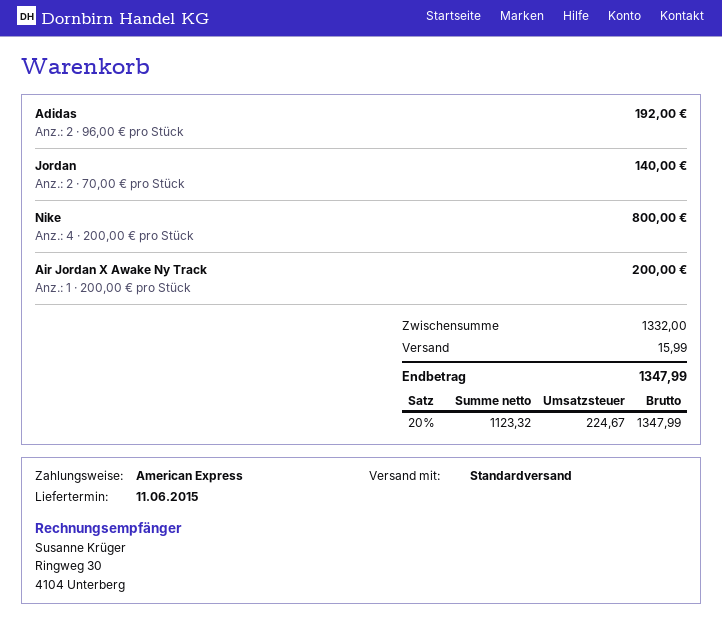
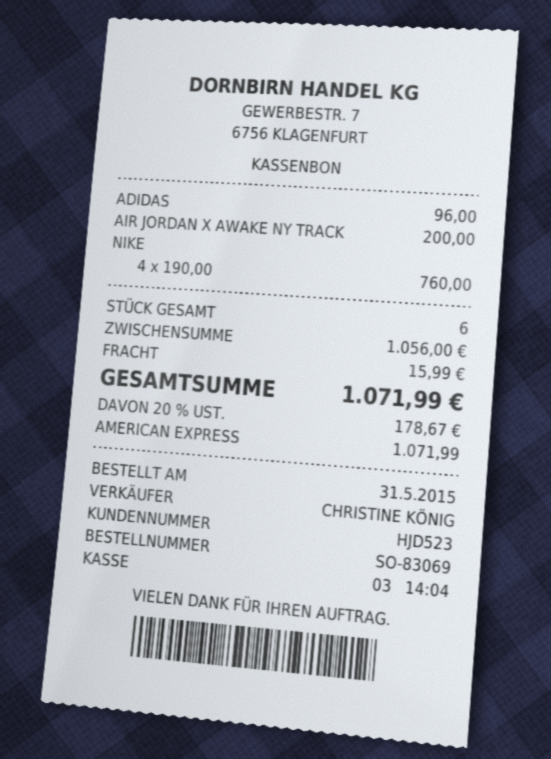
Adidas: 2 x 96.00 = 192.00 -> 1 x 96.00 = 96.00
Jordan: 2 x 70.00 = 140.00 -> none
Nike: 4 x 200.00 = 800.00 -> 4 x 190.00 = 760.00
subtotal: 1332.00 -> 1056.00
tax: 20% = 224.67 -> 20% = 178.67
total: 1347.99 -> 1071.99

